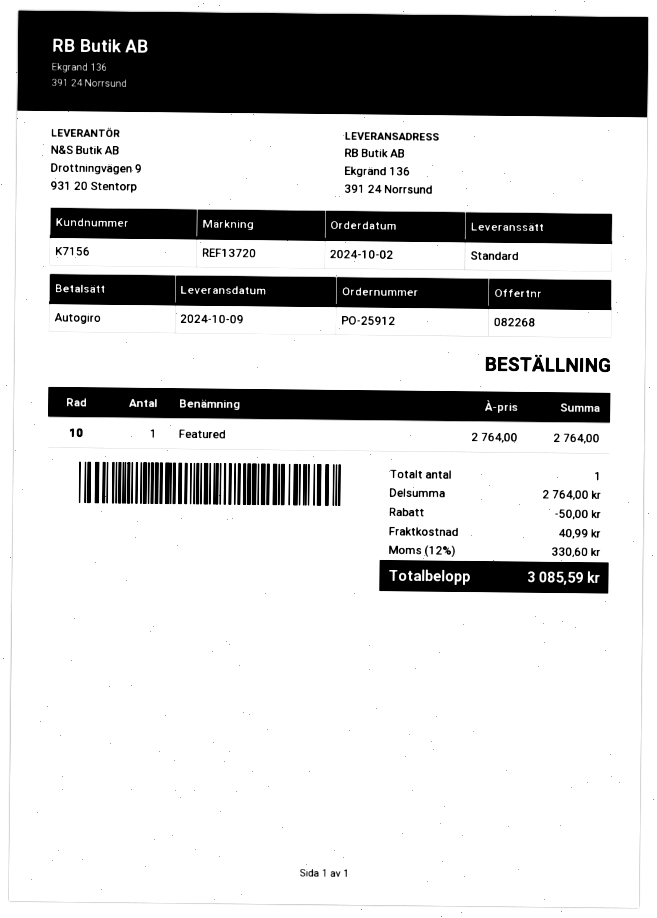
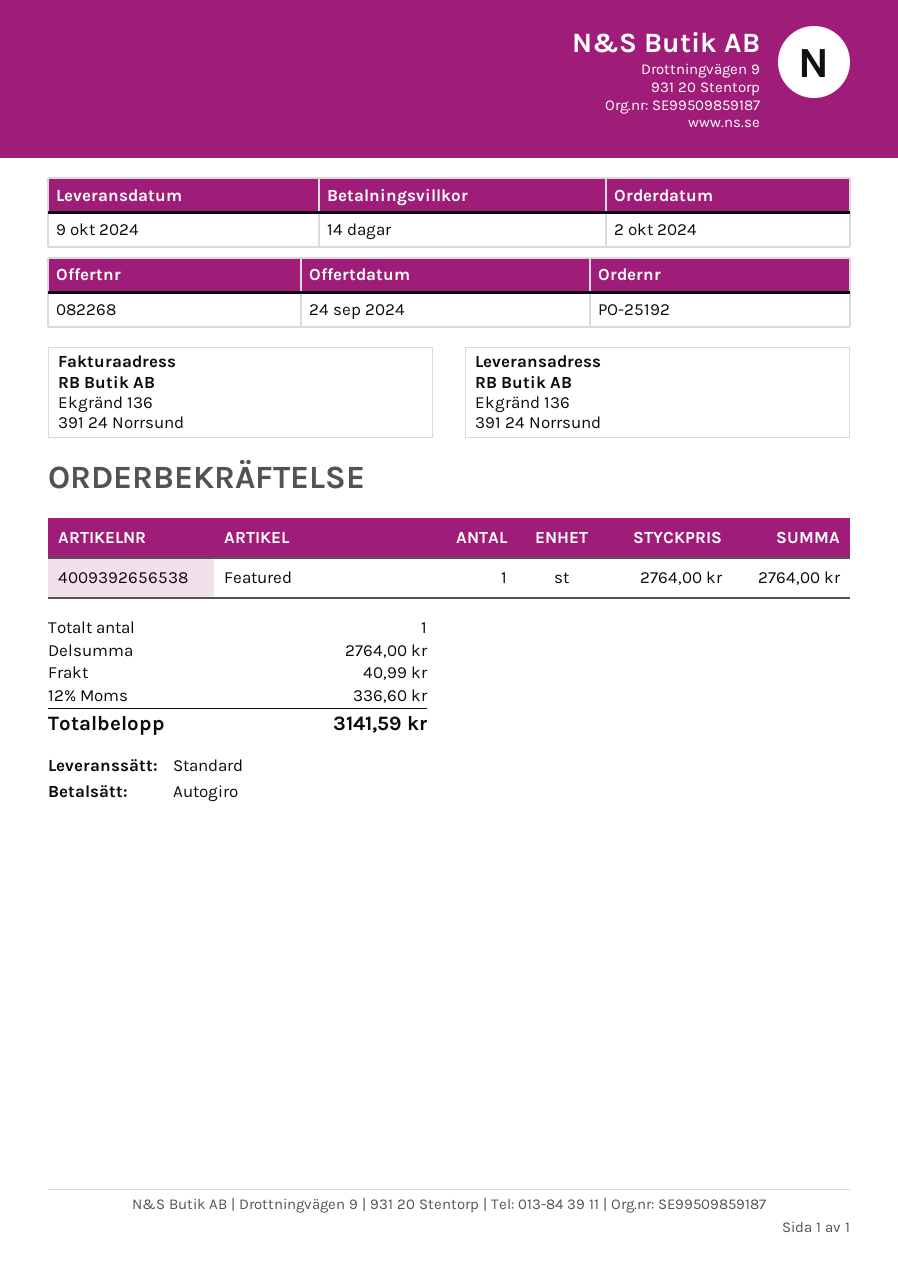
order number: PO-25912 -> PO-25192
discount: 50.00 -> none
tax: 12% = 330.60 -> 12% = 336.60
total: 3085.59 -> 3141.59

